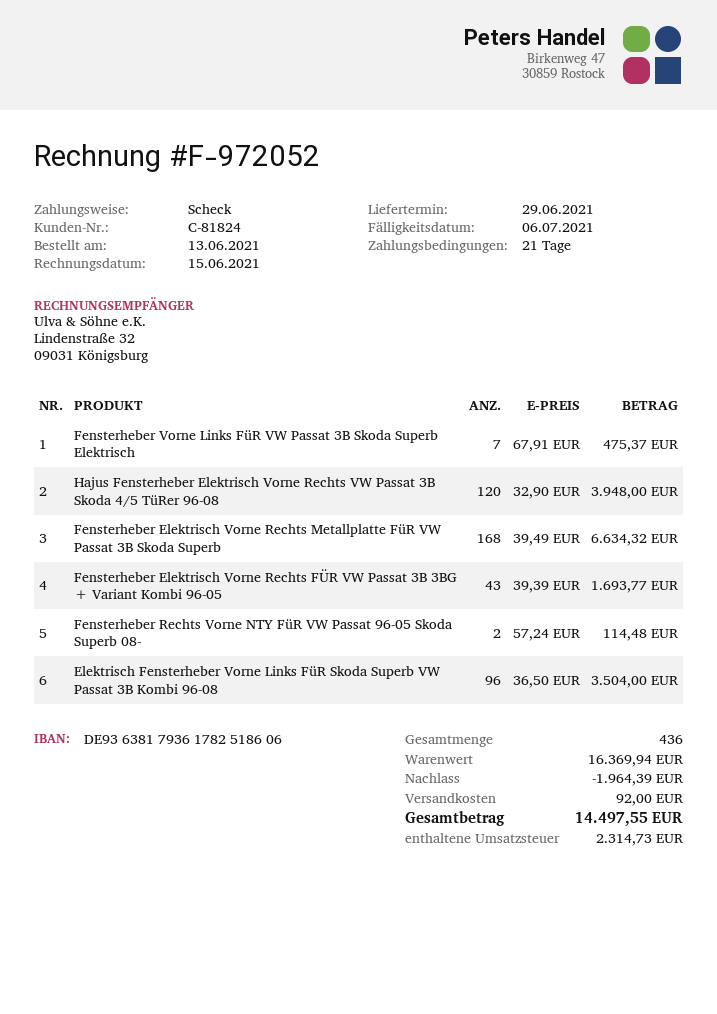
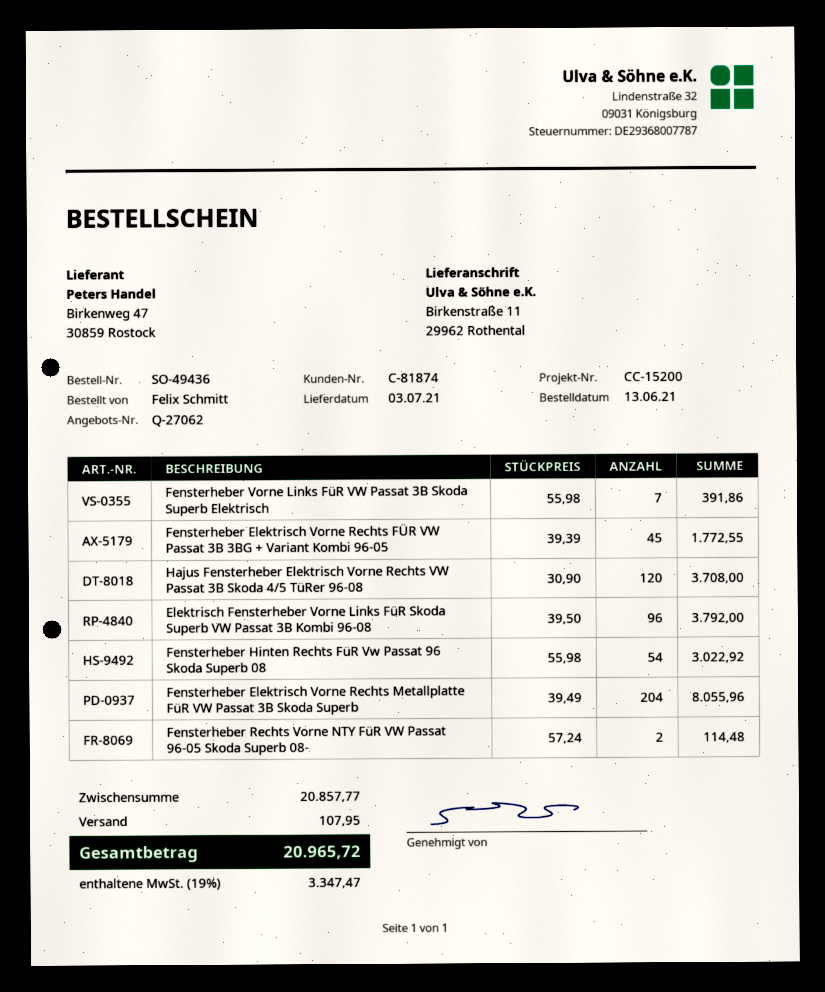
delivery date: 2021-06-29 -> 2021-07-03
customer number: C-81824 -> C-81874
Fensterheber Vorne Links FüR VW Passat 3B Skoda Superb Elektrisch: 7 x 67.91 = 475.37 -> 7 x 55.98 = 391.86
Hajus Fensterheber Elektrisch Vorne Rechts VW Passat 3B Skoda 4/5 TüRer 96-08: 120 x 32.90 = 3948.00 -> 120 x 30.90 = 3708.00
Fensterheber Elektrisch Vorne Rechts Metallplatte FüR VW Passat 3B Skoda Superb: 168 x 39.49 = 6634.32 -> 204 x 39.49 = 8055.96
Fensterheber Elektrisch Vorne Rechts FÜR VW Passat 3B 3BG + Variant Kombi 96-05: 43 x 39.39 = 1693.77 -> 45 x 39.39 = 1772.55
Elektrisch Fensterheber Vorne Links FüR Skoda Superb VW Passat 3B Kombi 96-08: 96 x 36.50 = 3504.00 -> 96 x 39.50 = 3792.00
Fensterheber Hinten Rechts FüR Vw Passat 96 Skoda Superb 08: none -> 54 x 55.98 = 3022.92
subtotal: 16369.94 -> 20857.77
discount: 1964.39 -> none
shipping: 92.00 -> 107.95
tax: 2314.73 -> 3347.47
total: 14497.55 -> 20965.72

